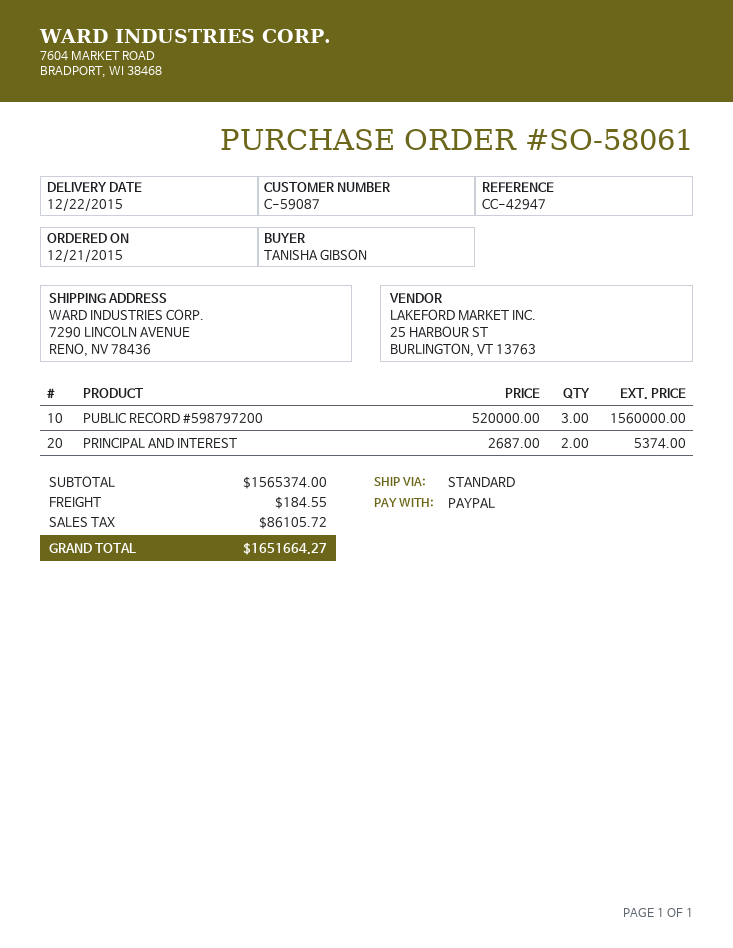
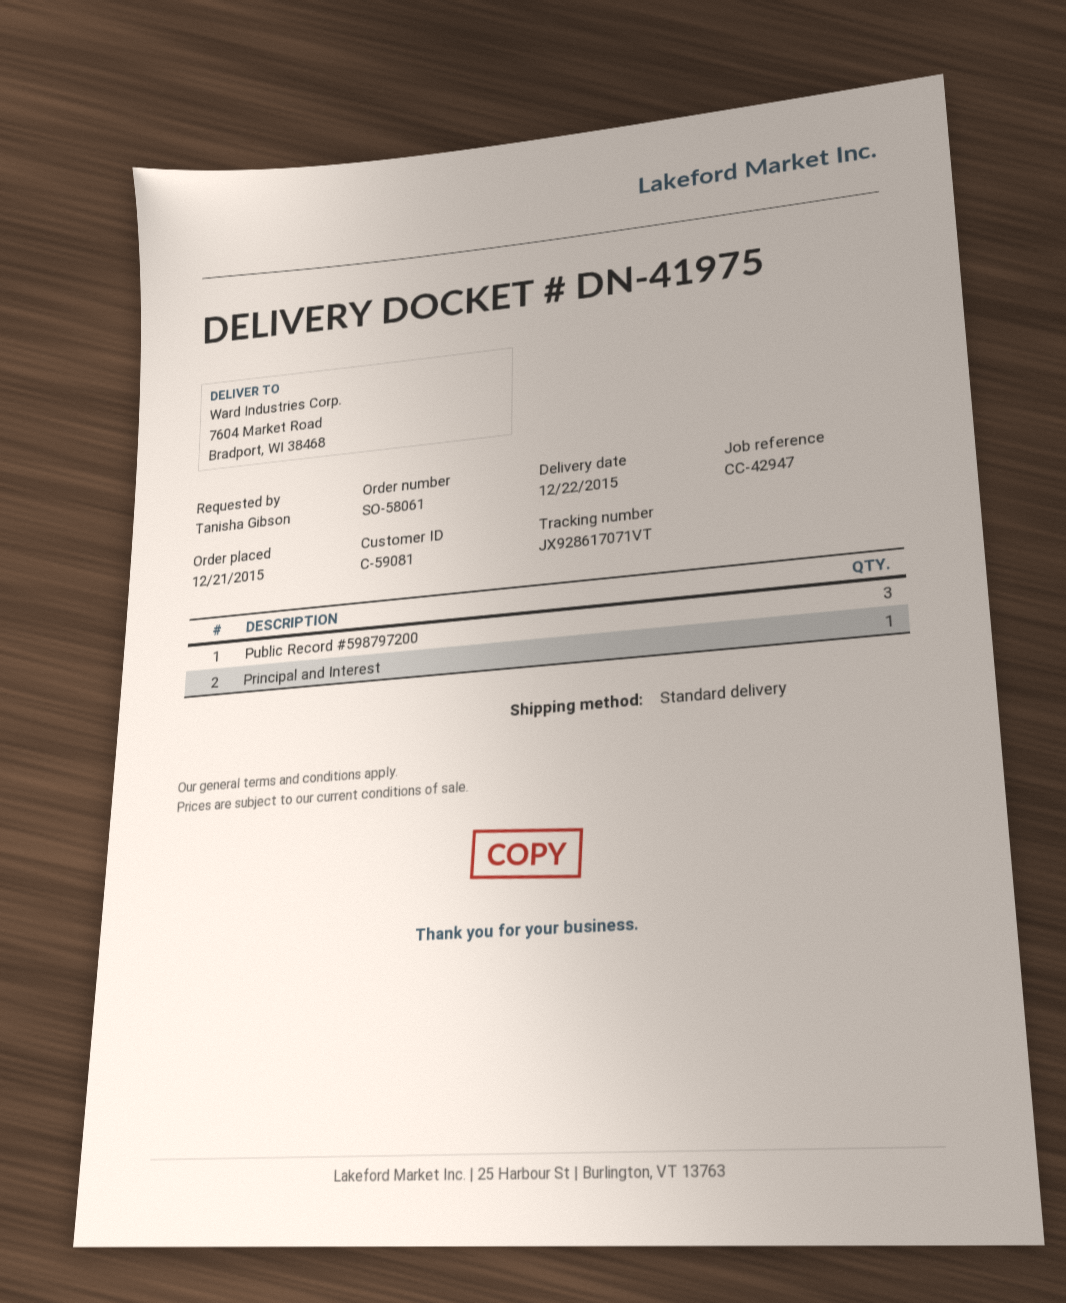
customer number: C-59087 -> C-59081
ship to: 7290 LINCOLN AVENUE, RENO, NV 78436 -> 7604 Market Road, Bradport, WI 38468
PRINCIPAL AND INTEREST: 2 -> 1

